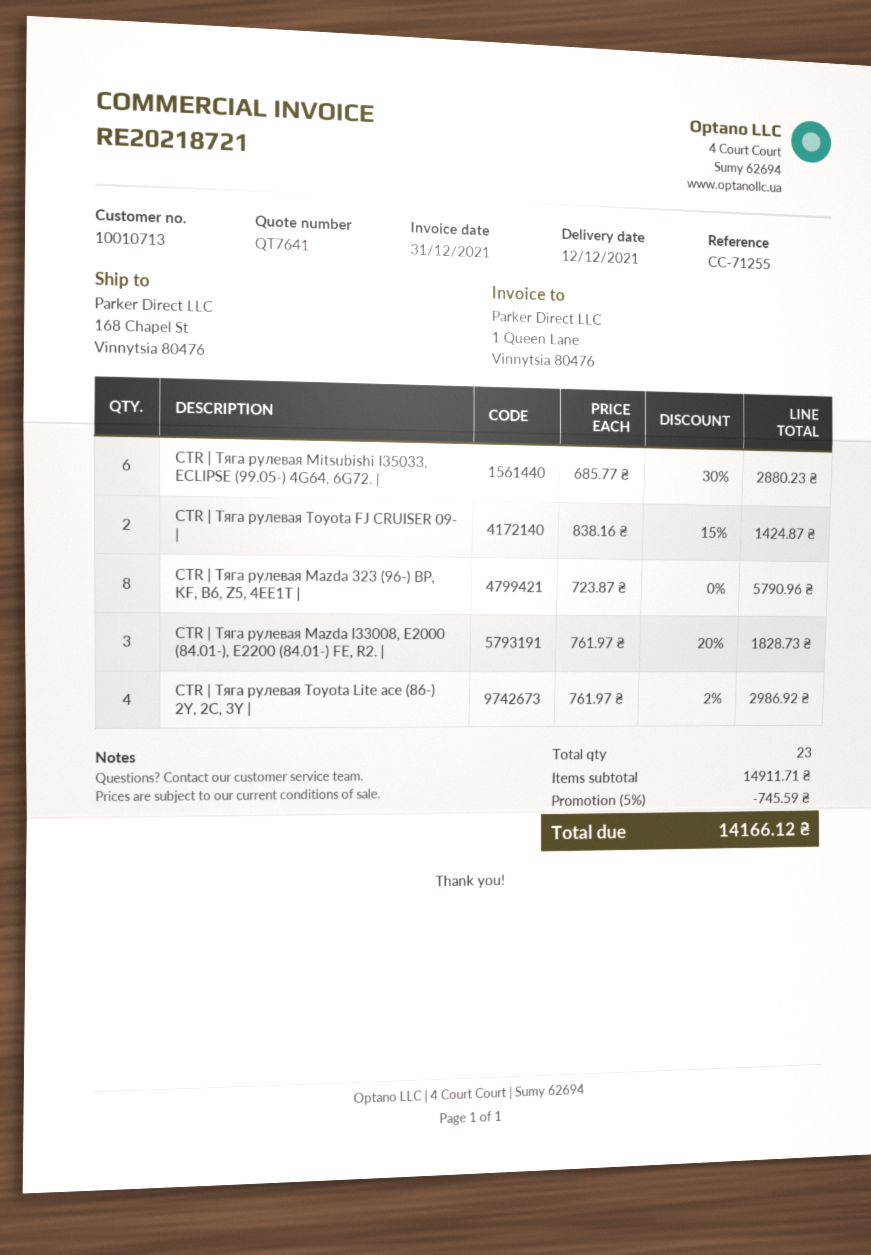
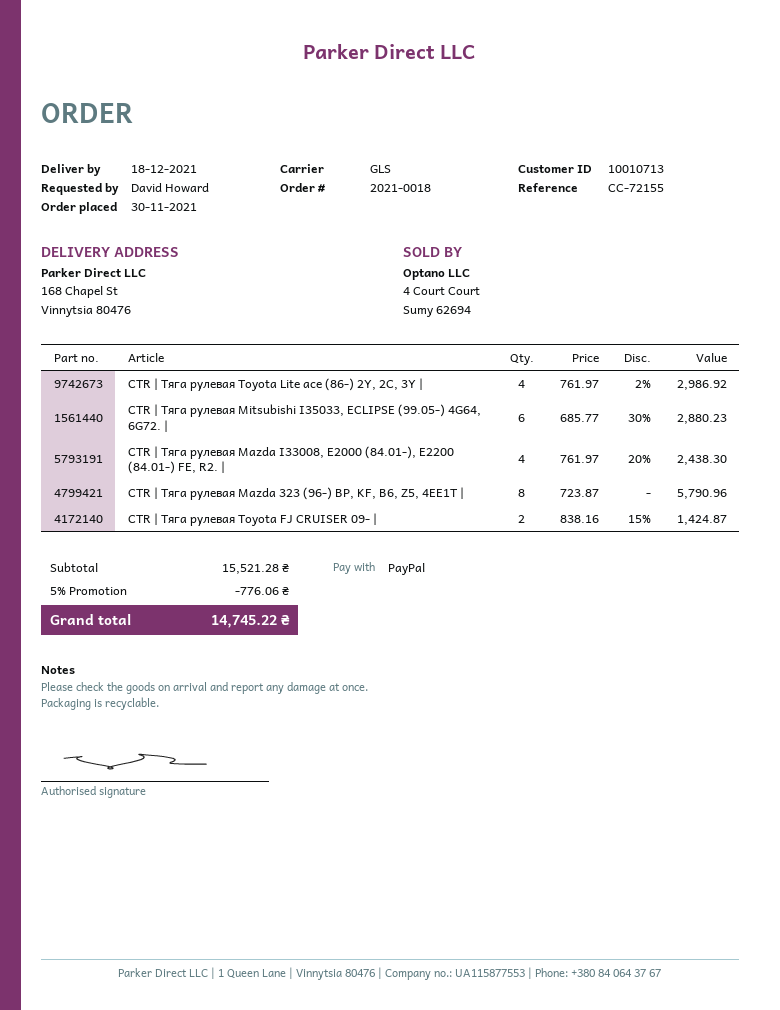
delivery date: 2021-12-12 -> 2021-12-18
reference: CC-71255 -> CC-72155
CTR | Тяга рулевая Mazda I33008, E2000 (84.01-), E2200 (84.01-) FE, R2. |: 3 x 761.97 - 20% = 1828.73 -> 4 x 761.97 - 20% = 2438.30
subtotal: 14911.71 -> 15521.28
discount: 5% = 745.59 -> 5% = 776.06
total: 14166.12 -> 14745.22

